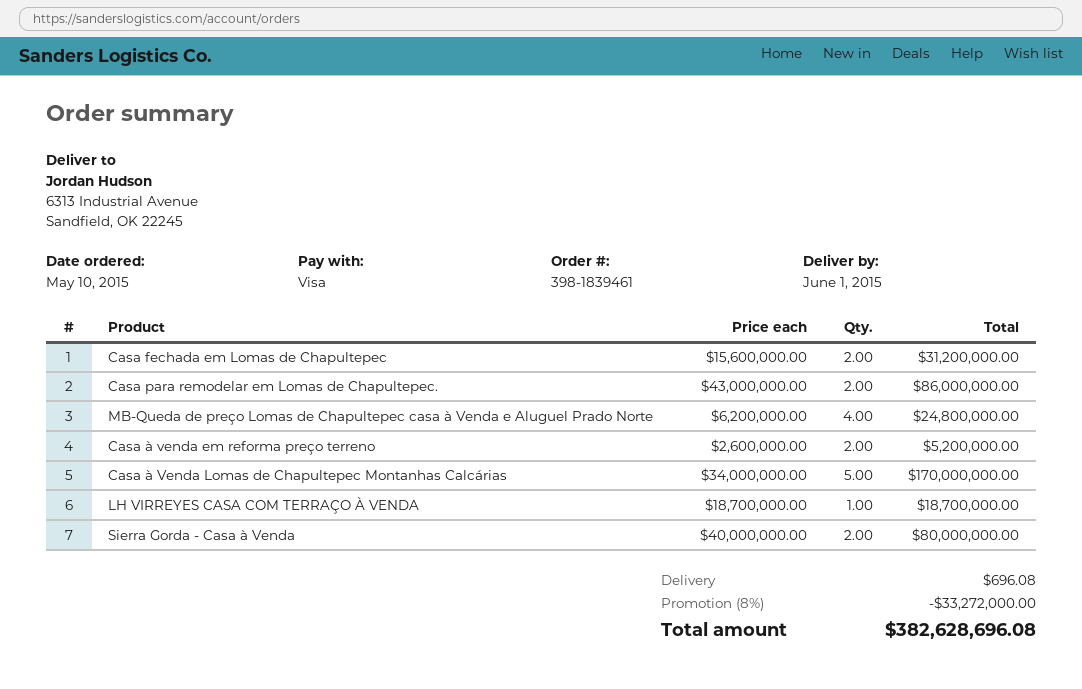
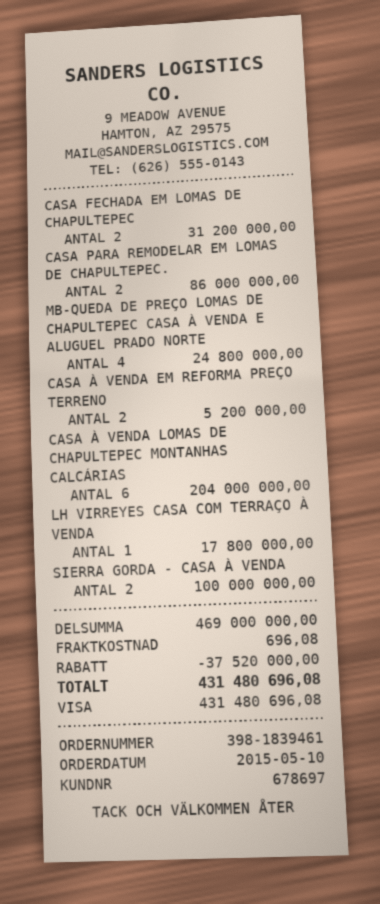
Casa à Venda Lomas de Chapultepec Montanhas Calcárias: 5 for 170000000.00 -> 6 for 204000000.00
LH VIRREYES CASA COM TERRAÇO À VENDA: 1 for 18700000.00 -> 1 for 17800000.00
Sierra Gorda - Casa à Venda: 2 for 80000000.00 -> 2 for 100000000.00
discount: 33272000.00 -> 37520000.00
total: 382628696.08 -> 431480696.08

